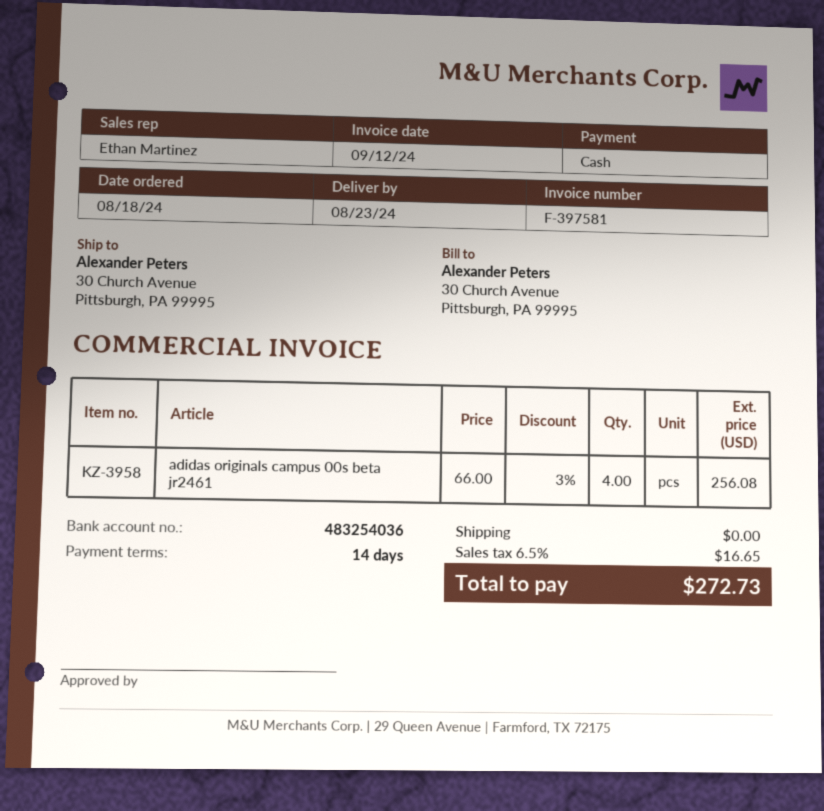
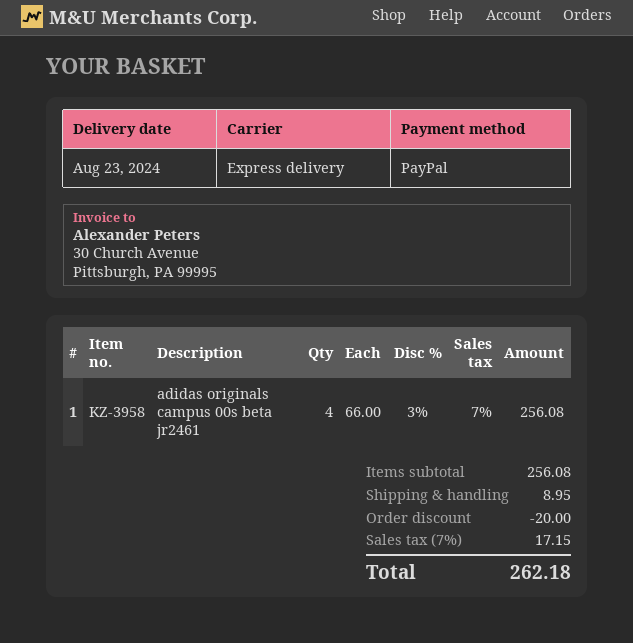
payment method: cash -> PayPal
discount: none -> 20.00
shipping: 0.00 -> 8.95
tax: 6.5% = 16.65 -> 7% = 17.15
total: 272.73 -> 262.18

